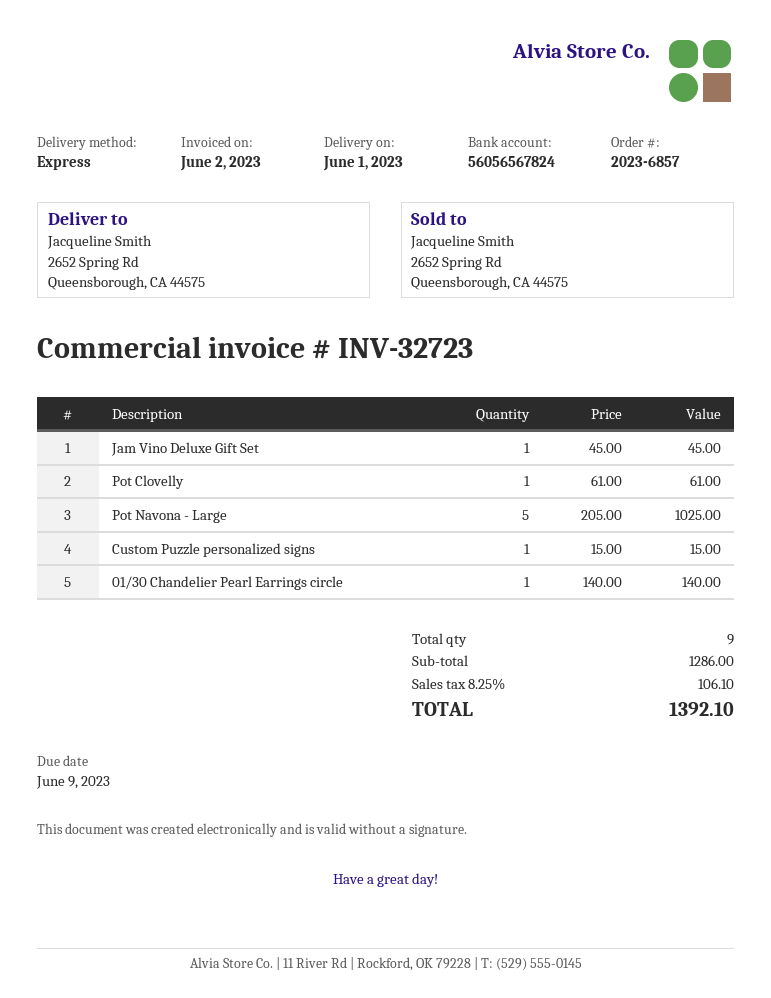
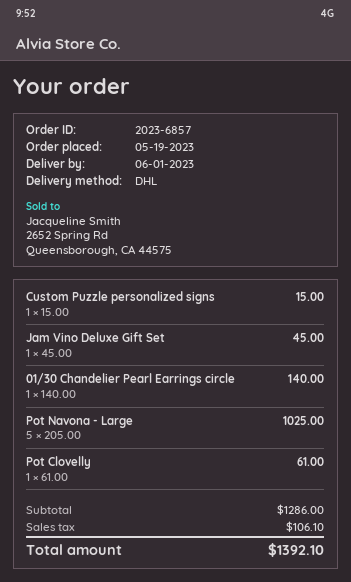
shipping method: express -> DHL

